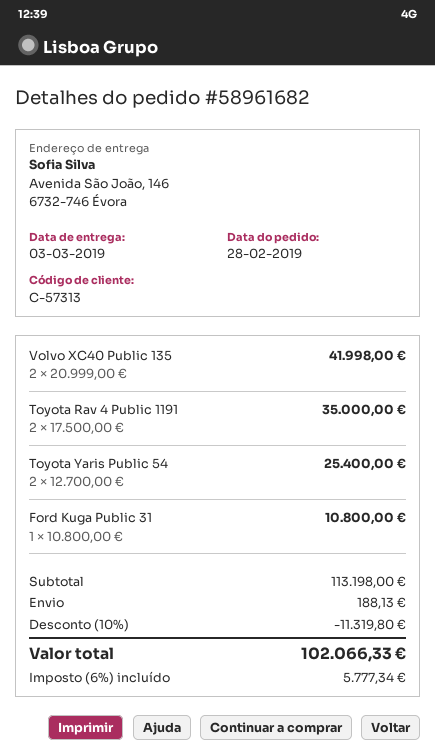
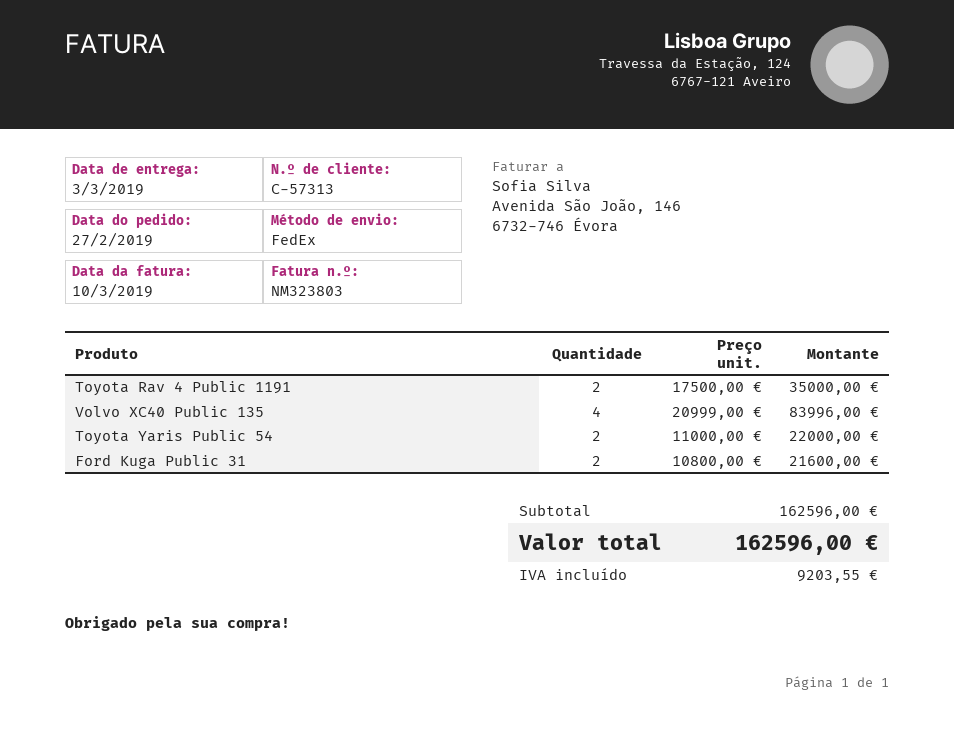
order date: 2019-02-28 -> 2019-02-27
Volvo XC40 Public 135: 2 x 20999.00 = 41998.00 -> 4 x 20999.00 = 83996.00
Toyota Yaris Public 54: 2 x 12700.00 = 25400.00 -> 2 x 11000.00 = 22000.00
Ford Kuga Public 31: 1 x 10800.00 = 10800.00 -> 2 x 10800.00 = 21600.00
subtotal: 113198.00 -> 162596.00
discount: 10% = 11319.80 -> none
shipping: 188.13 -> none
tax: 5777.34 -> 9203.55
total: 102066.33 -> 162596.00

